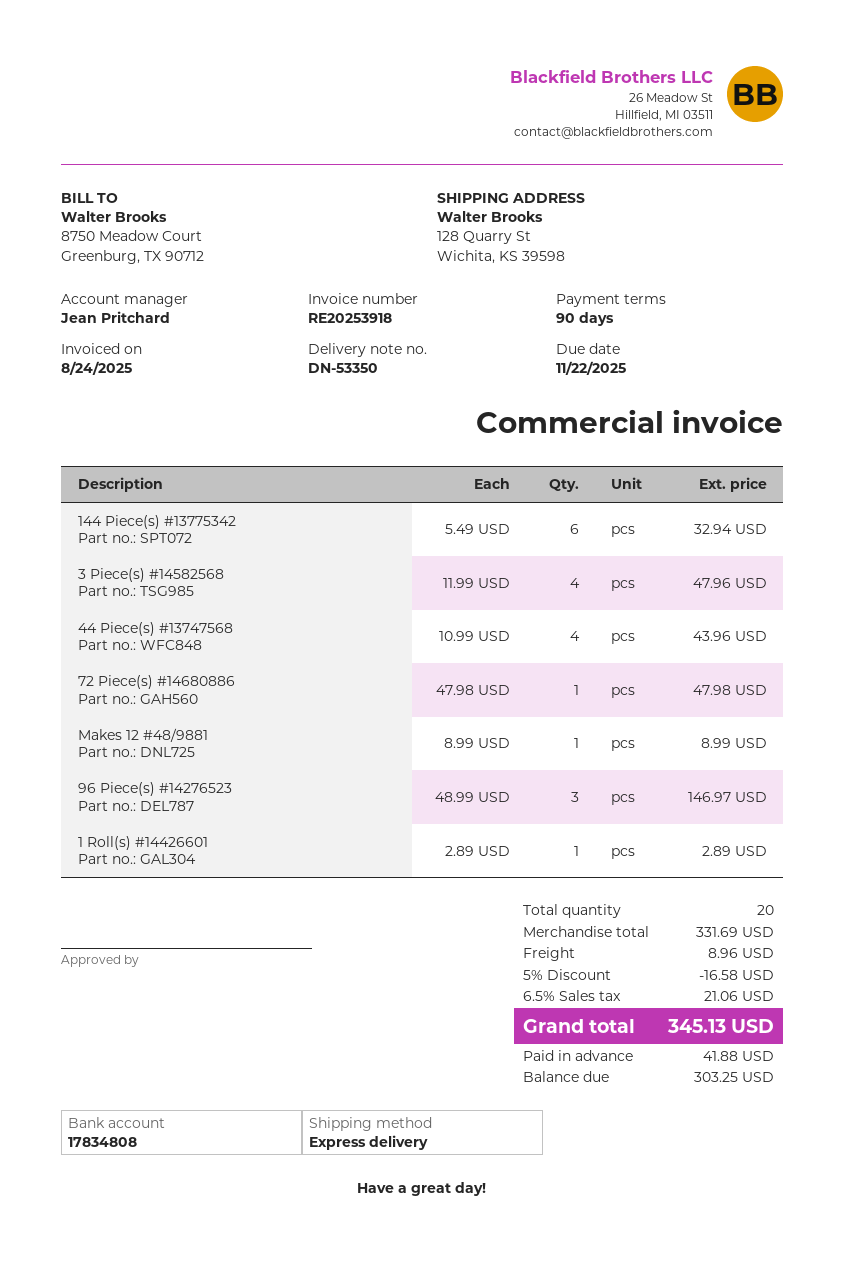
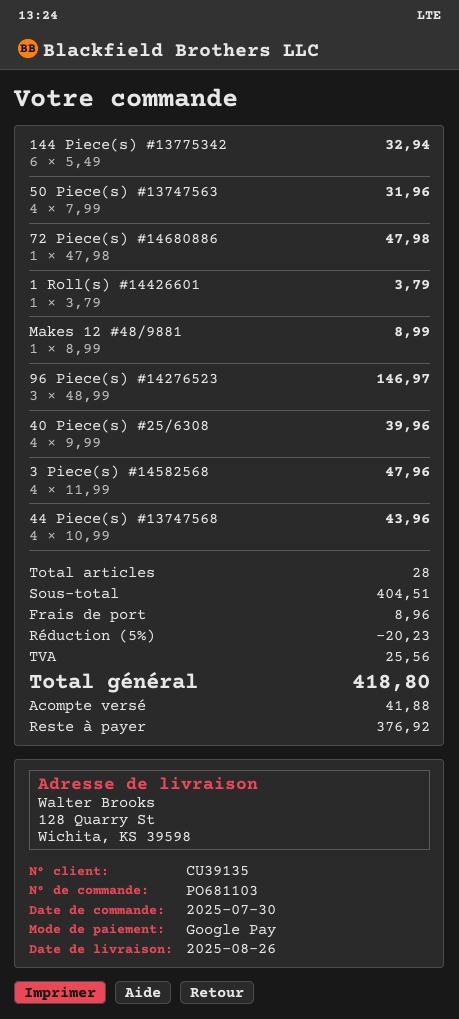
1 Roll(s) #14426601: 1 x 2.89 = 2.89 -> 1 x 3.79 = 3.79
50 Piece(s) #13747563: none -> 4 x 7.99 = 31.96
40 Piece(s) #25/6308: none -> 4 x 9.99 = 39.96
total quantity: 20 -> 28
subtotal: 331.69 -> 404.51
discount: 5% = 16.58 -> 5% = 20.23
tax: 21.06 -> 25.56
total: 345.13 -> 418.80
balance: 303.25 -> 376.92

